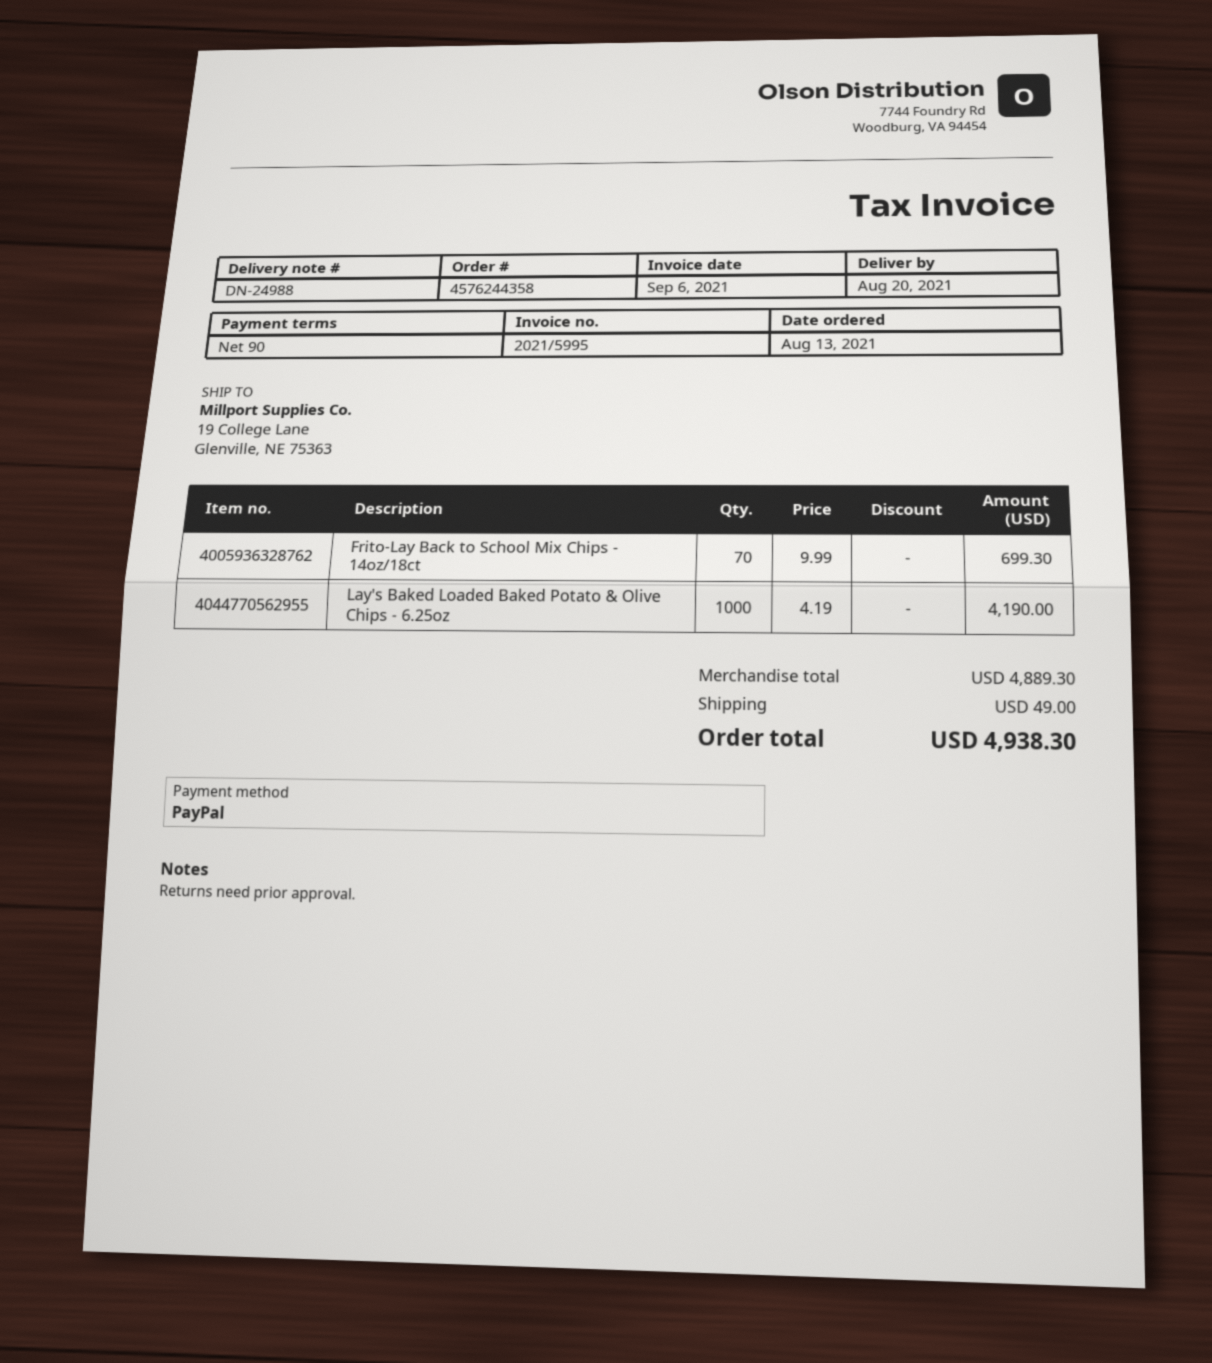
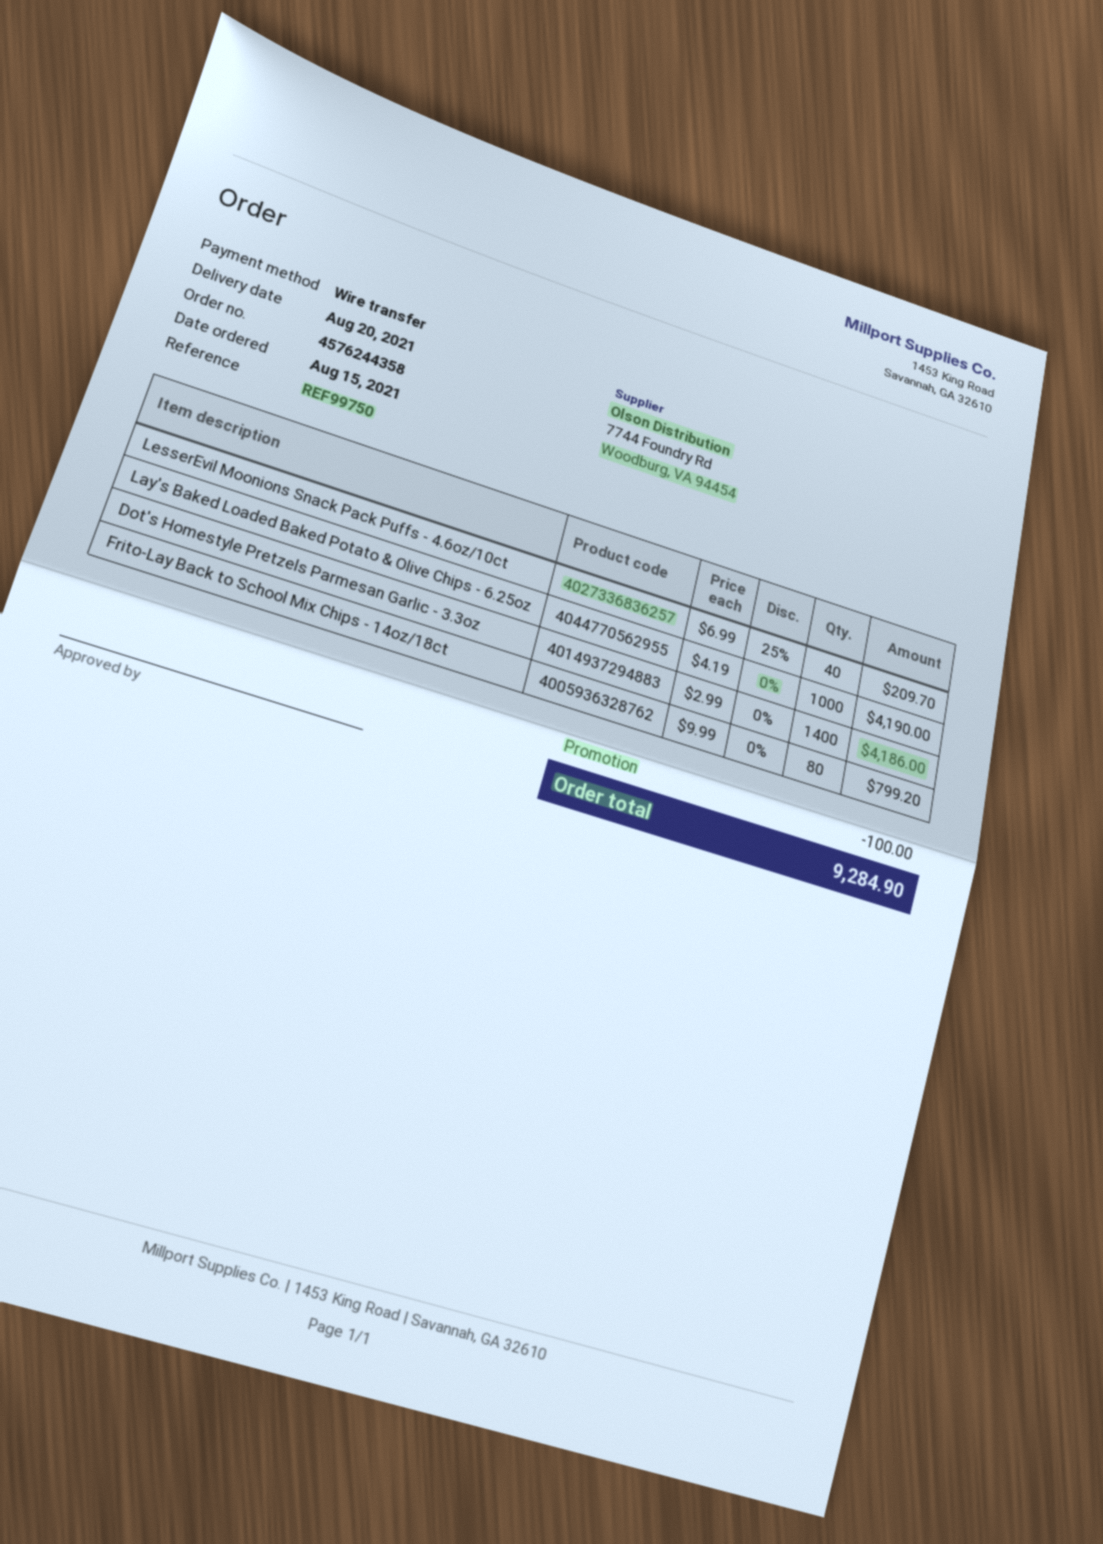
order date: 2021-08-13 -> 2021-08-15
payment method: PayPal -> bank transfer
Frito-Lay Back to School Mix Chips - 14oz/18ct: 70 x 9.99 = 699.30 -> 80 x 9.99 = 799.20
LesserEvil Moonions Snack Pack Puffs - 4.6oz/10ct: none -> 40 x 6.99 - 25% = 209.70
Dot's Homestyle Pretzels Parmesan Garlic - 3.3oz: none -> 1400 x 2.99 = 4186.00
discount: none -> 100.00
shipping: 49.00 -> none
total: 4938.30 -> 9284.90

